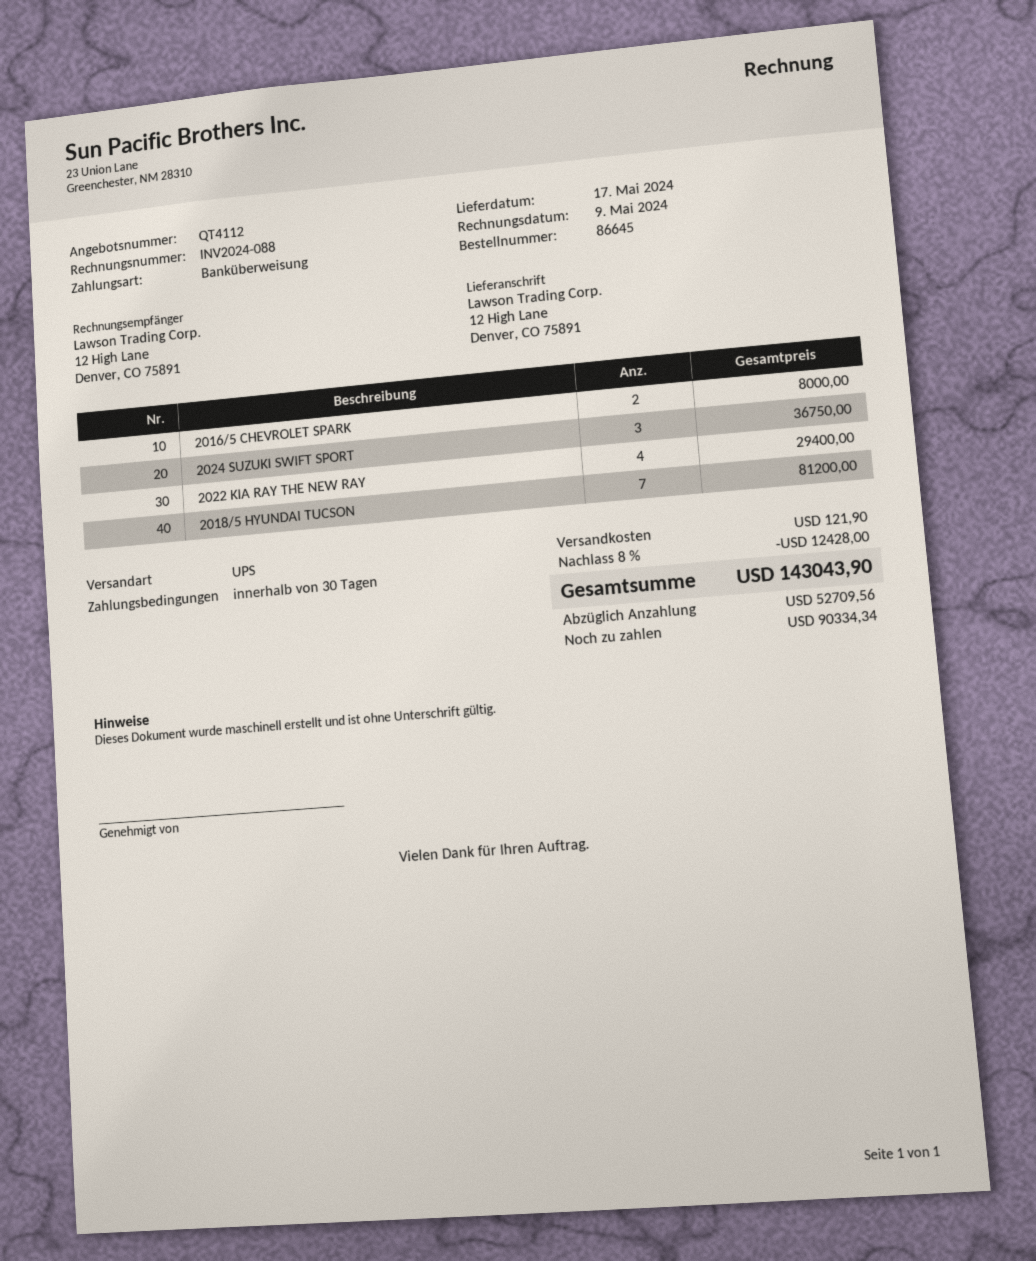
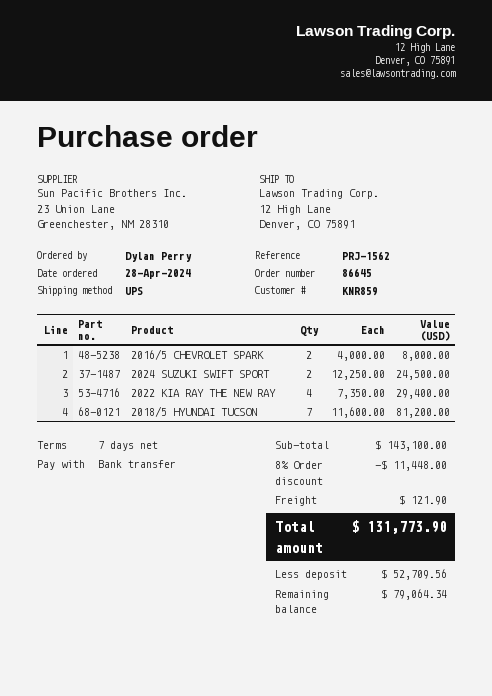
payment terms: 30 days -> 7 days
2024 SUZUKI SWIFT SPORT: 3 for 36750.00 -> 2 for 24500.00
discount: 8% = 12428.00 -> 8% = 11448.00
total: 143043.90 -> 131773.90
balance: 90334.34 -> 79064.34

